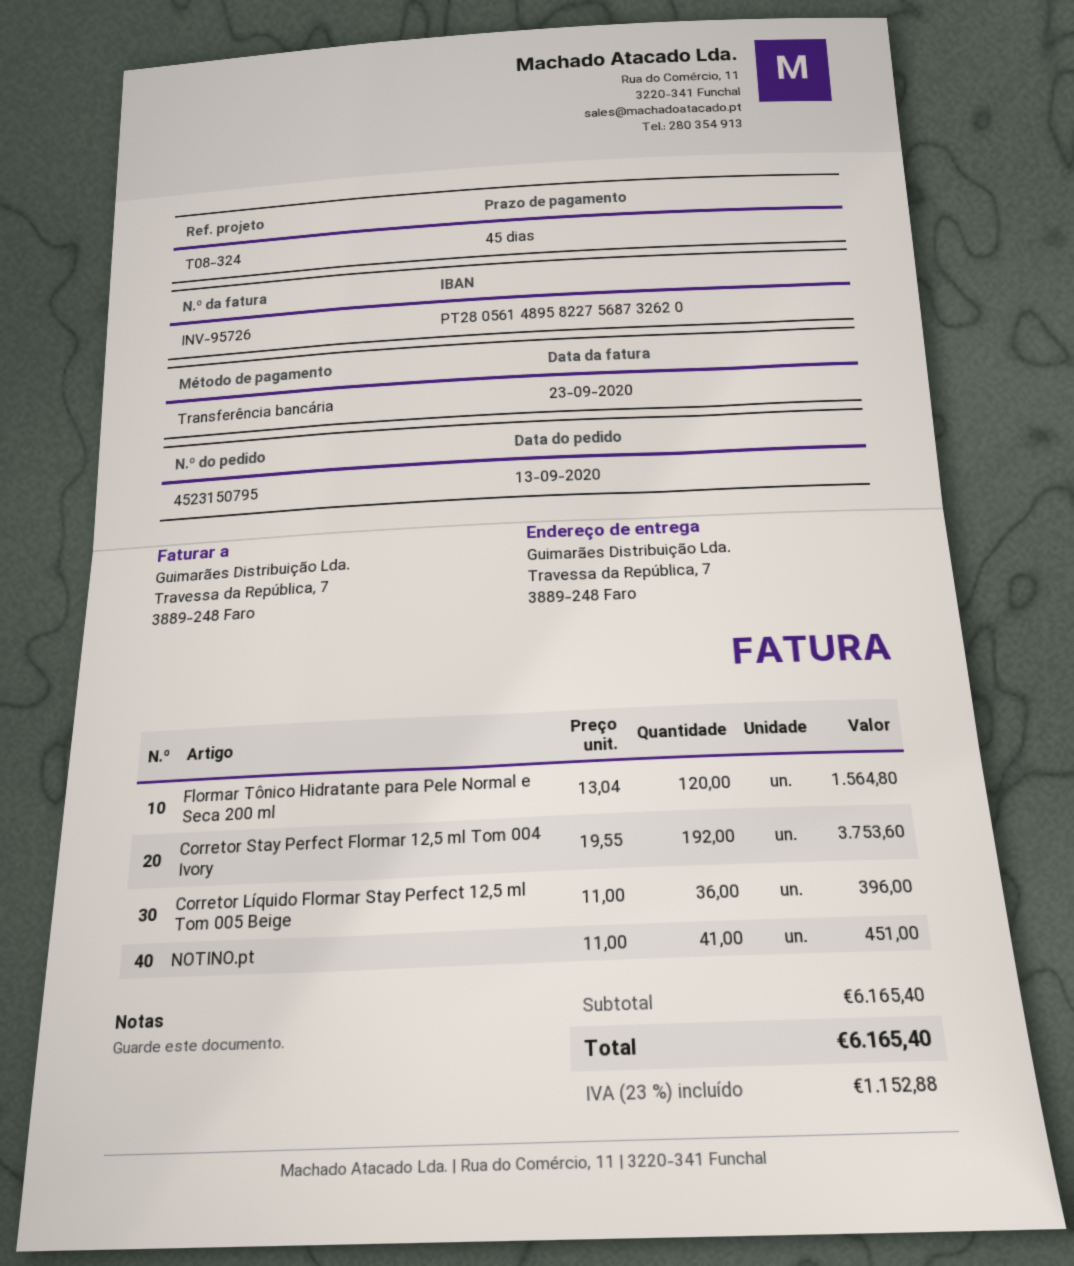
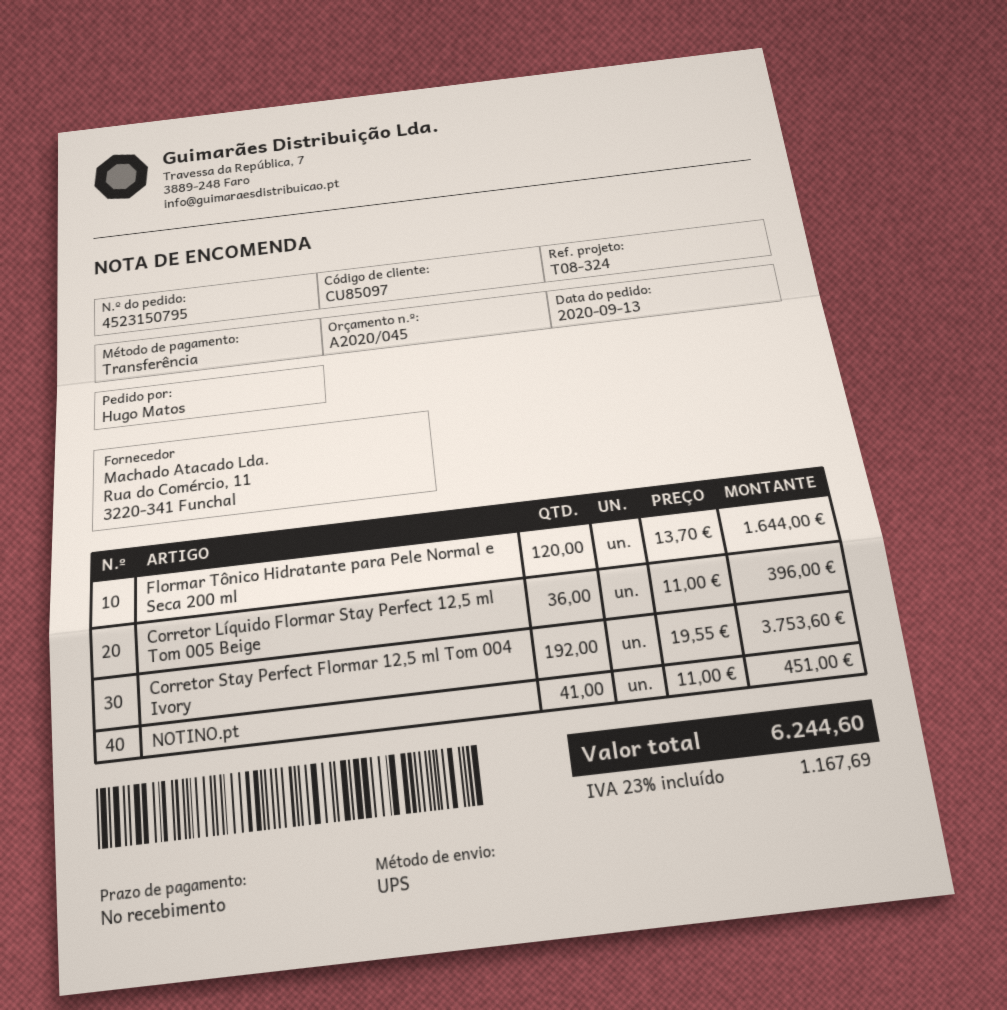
payment terms: 45 days -> on receipt
Flormar Tônico Hidratante para Pele Normal e Seca 200 ml: 120 x 13.04 = 1564.80 -> 120 x 13.70 = 1644.00
tax: 23% = 1152.88 -> 23% = 1167.69
total: 6165.40 -> 6244.60

